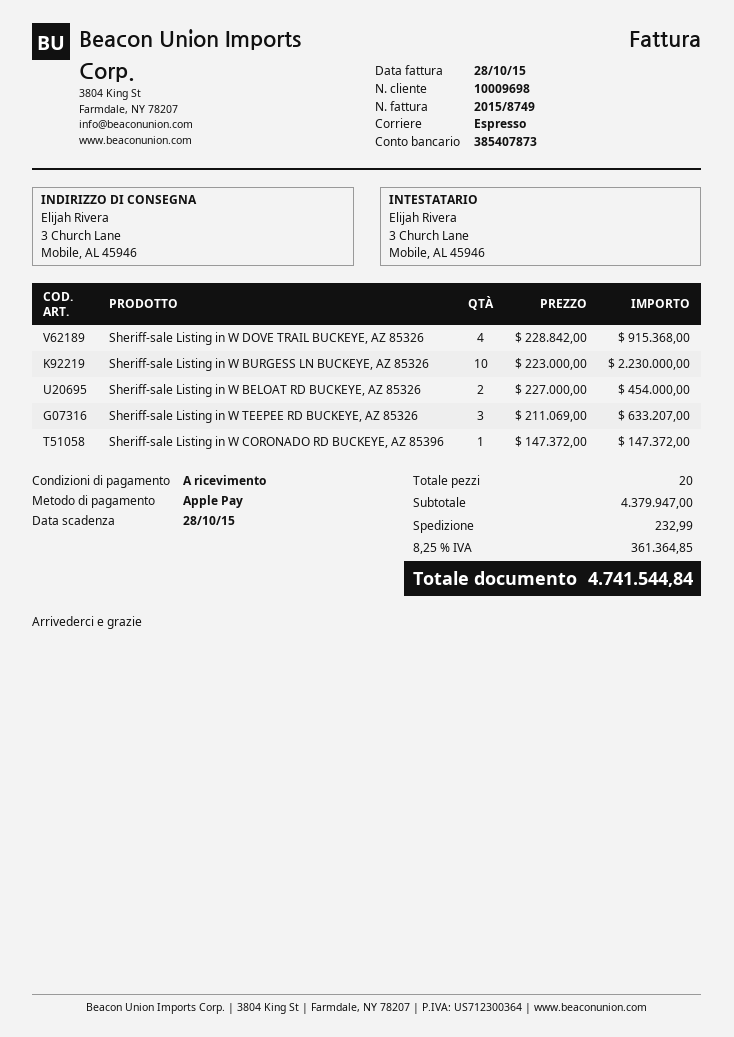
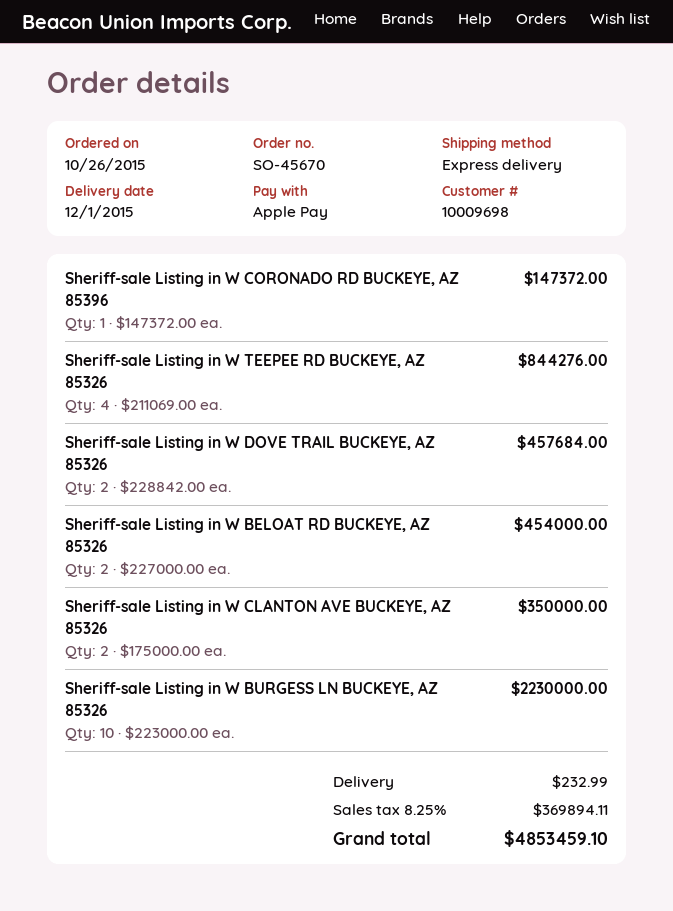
Sheriff-sale Listing in W DOVE TRAIL BUCKEYE, AZ 85326: 4 x 228842.00 = 915368.00 -> 2 x 228842.00 = 457684.00
Sheriff-sale Listing in W TEEPEE RD BUCKEYE, AZ 85326: 3 x 211069.00 = 633207.00 -> 4 x 211069.00 = 844276.00
Sheriff-sale Listing in W CLANTON AVE BUCKEYE, AZ 85326: none -> 2 x 175000.00 = 350000.00
tax: 8.25% = 361364.85 -> 8.25% = 369894.11
total: 4741544.84 -> 4853459.10

